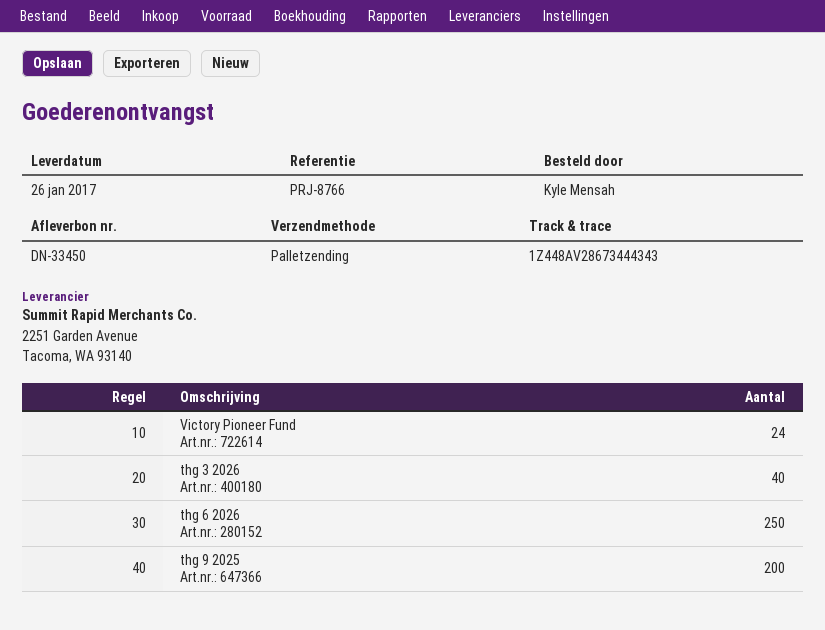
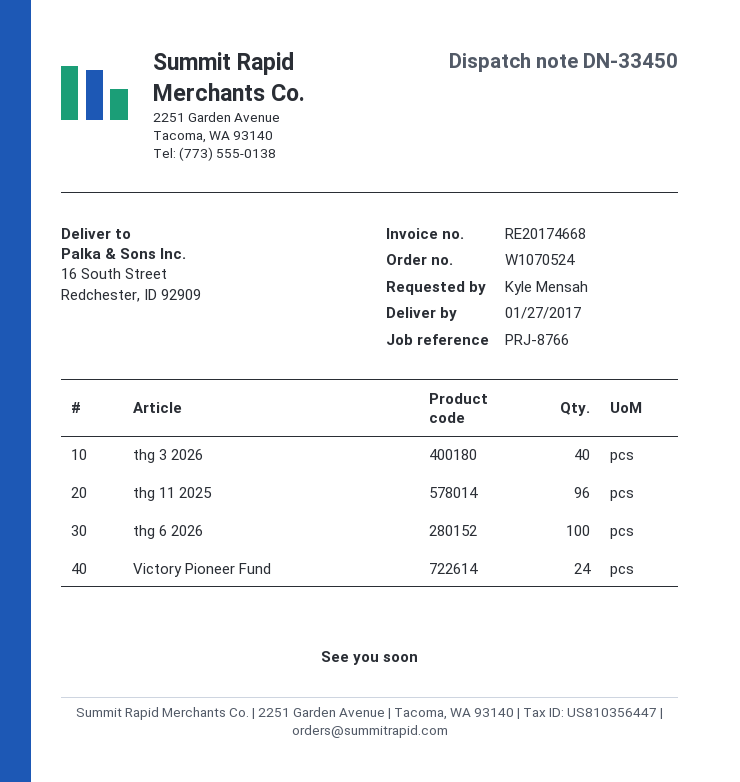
delivery date: 2017-01-26 -> 2017-01-27
thg 6 2026: 250 -> 100
thg 9 2025: 200 -> none
thg 11 2025: none -> 96

